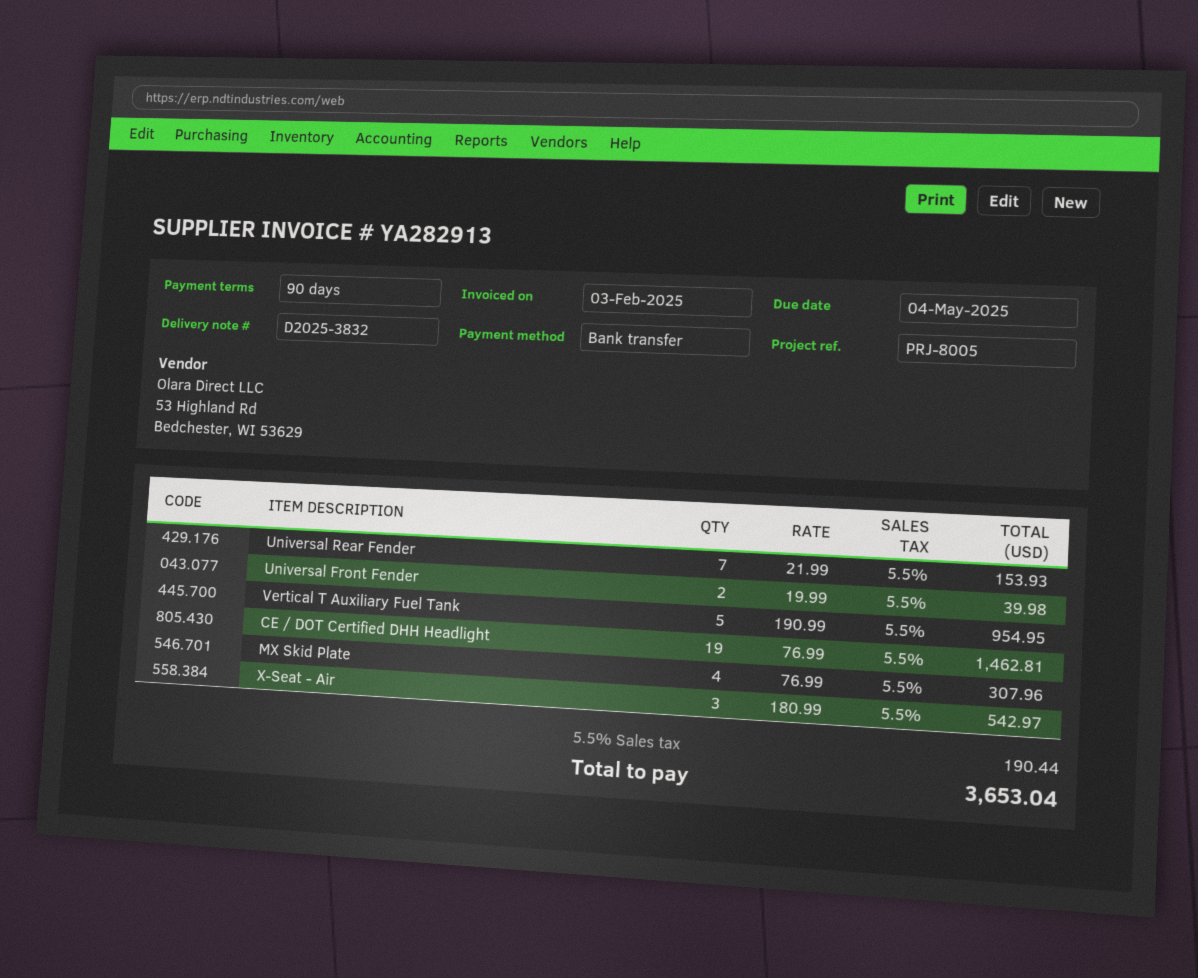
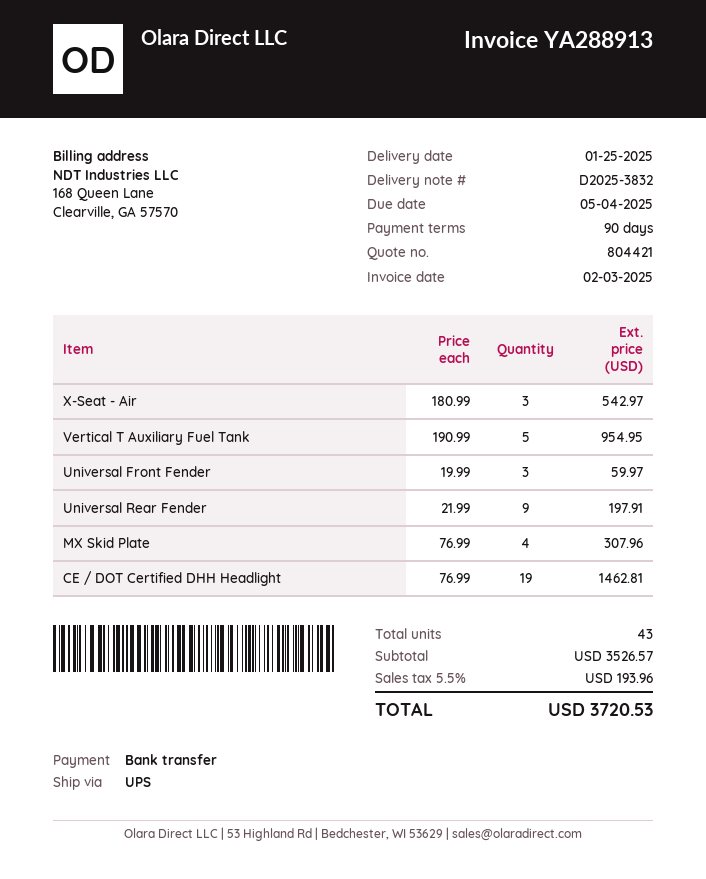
invoice number: YA282913 -> YA288913
Universal Rear Fender: 7 x 21.99 = 153.93 -> 9 x 21.99 = 197.91
Universal Front Fender: 2 x 19.99 = 39.98 -> 3 x 19.99 = 59.97
tax: 5.5% = 190.44 -> 5.5% = 193.96
total: 3653.04 -> 3720.53

